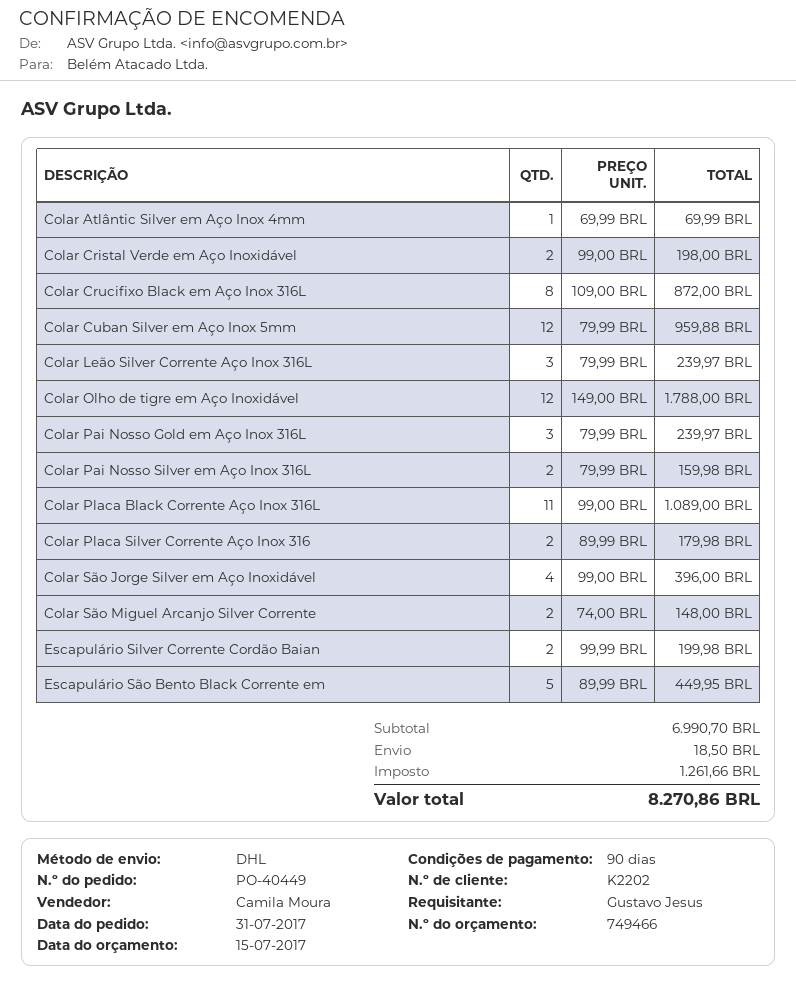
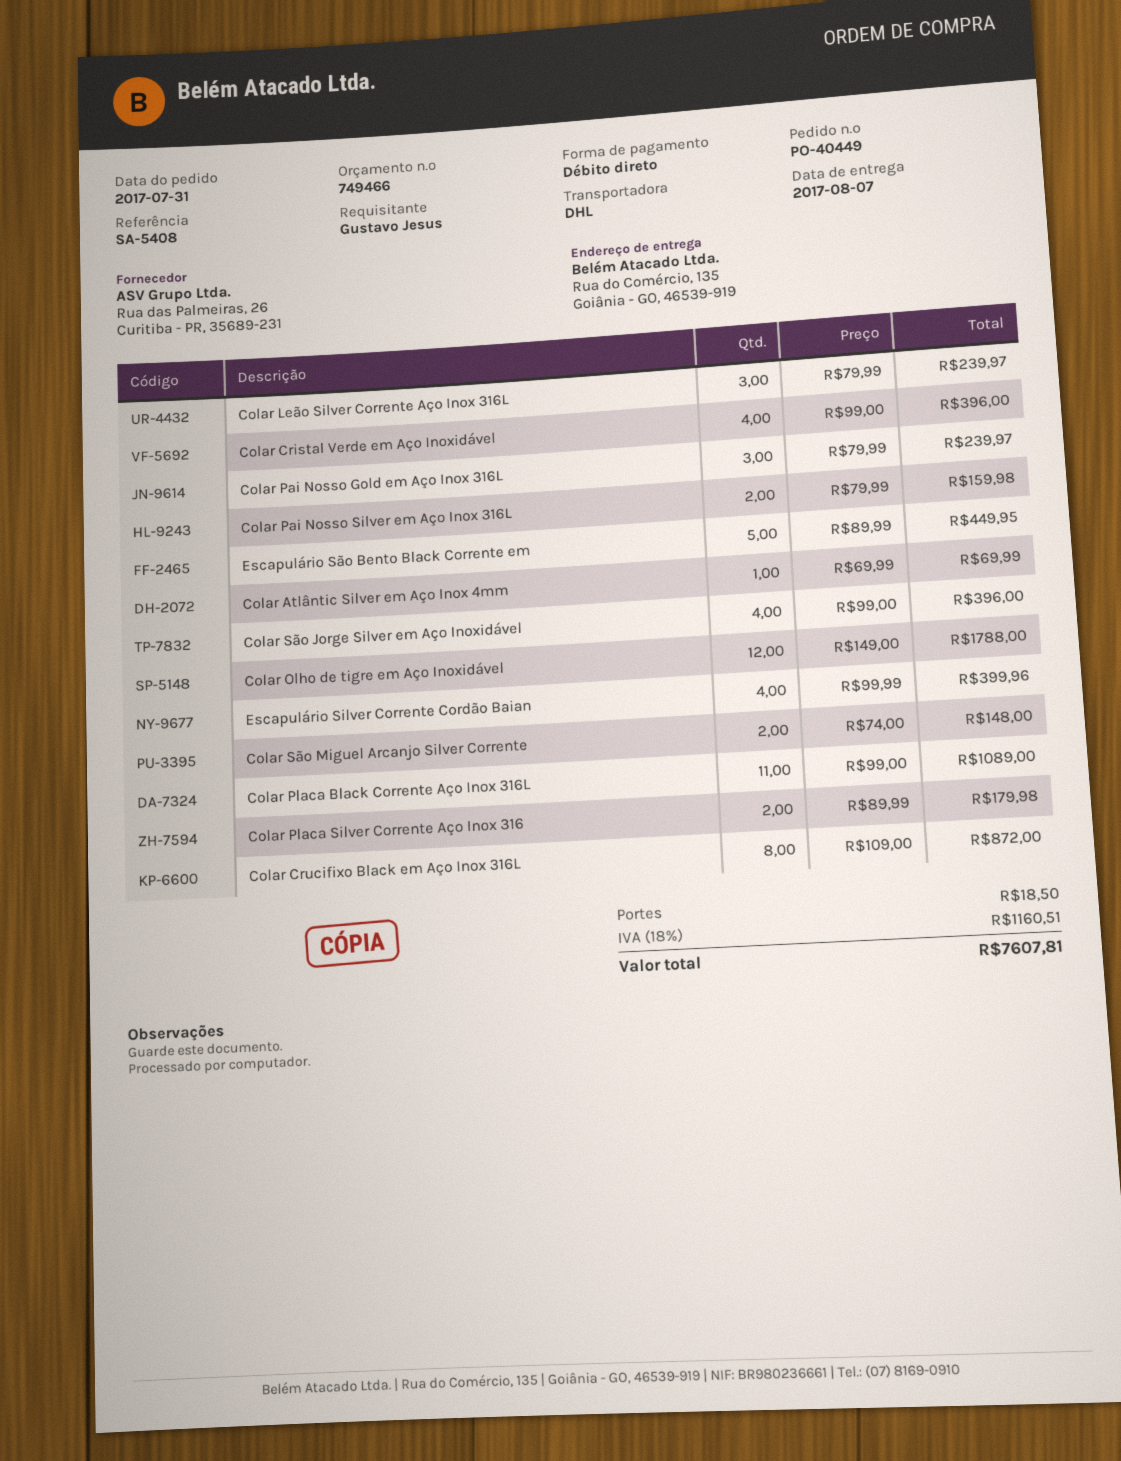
Colar Cristal Verde em Aço Inoxidável: 2 x 99.00 = 198.00 -> 4 x 99.00 = 396.00
Colar Cuban Silver em Aço Inox 5mm: 12 x 79.99 = 959.88 -> none
Escapulário Silver Corrente Cordão Baian: 2 x 99.99 = 199.98 -> 4 x 99.99 = 399.96
tax: 1261.66 -> 1160.51
total: 8270.86 -> 7607.81

